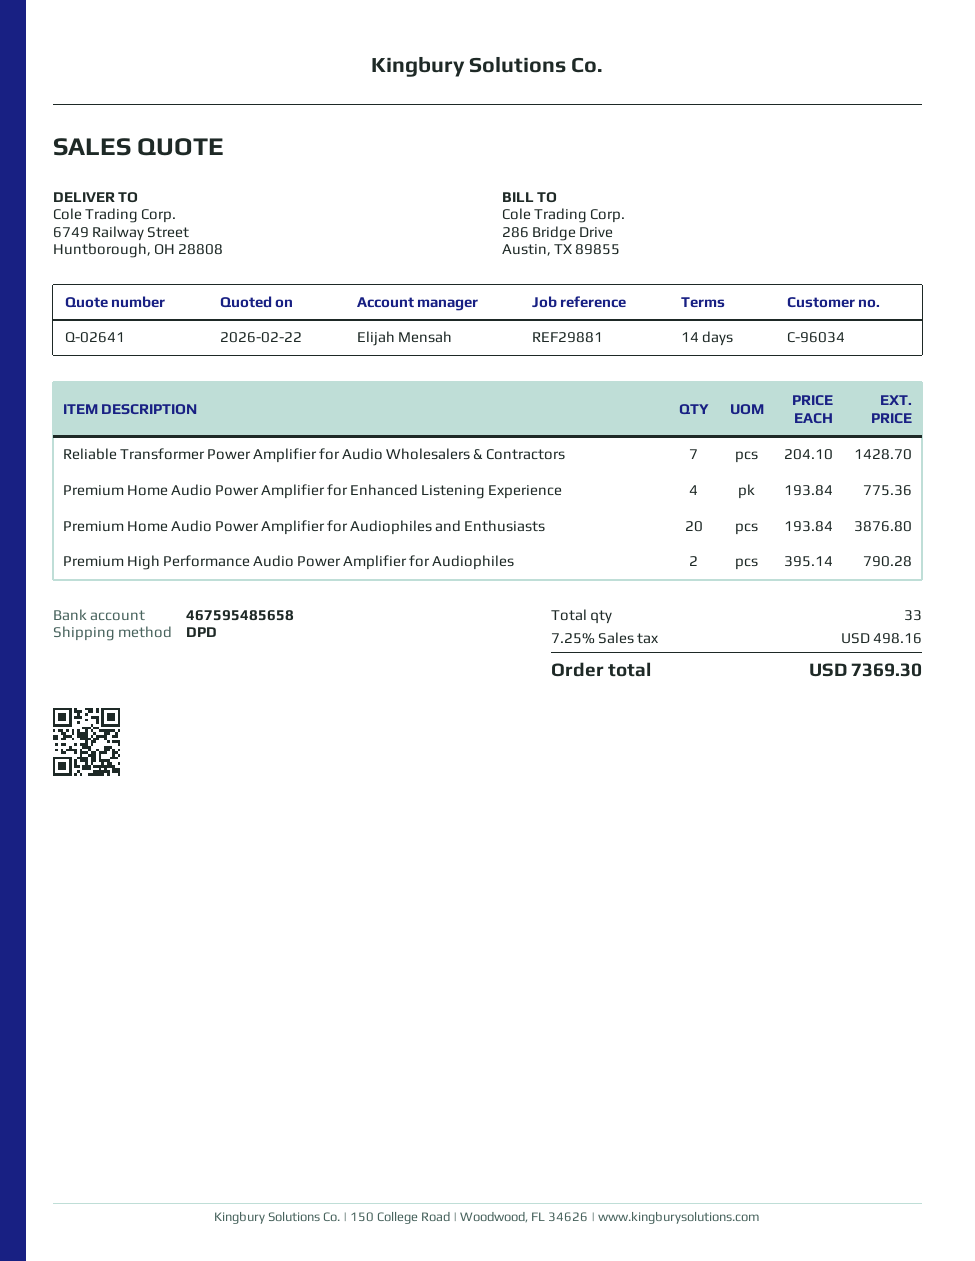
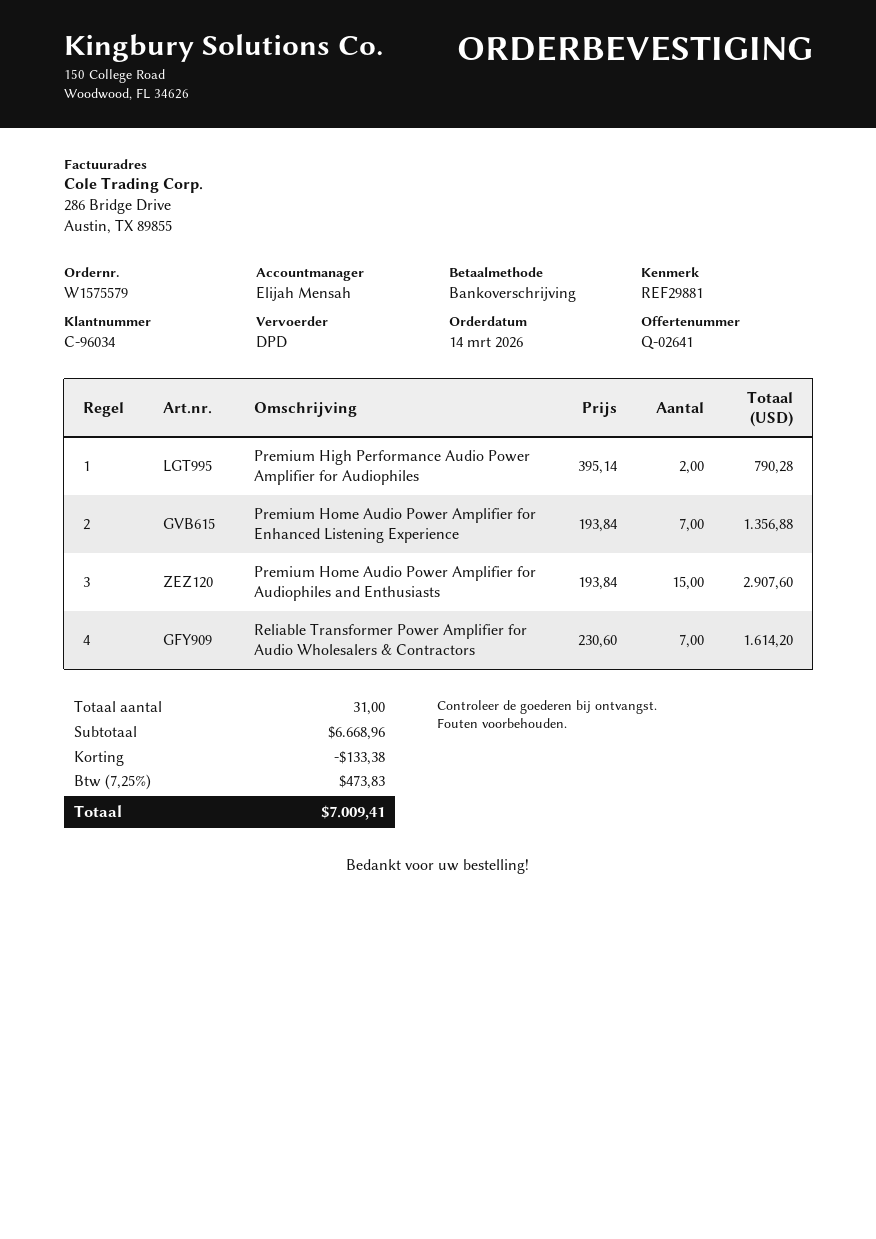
Reliable Transformer Power Amplifier for Audio Wholesalers & Contractors: 7 x 204.10 = 1428.70 -> 7 x 230.60 = 1614.20
Premium Home Audio Power Amplifier for Enhanced Listening Experience: 4 x 193.84 = 775.36 -> 7 x 193.84 = 1356.88
Premium Home Audio Power Amplifier for Audiophiles and Enthusiasts: 20 x 193.84 = 3876.80 -> 15 x 193.84 = 2907.60
total quantity: 33 -> 31
discount: none -> 133.38
tax: 7.25% = 498.16 -> 7.25% = 473.83
total: 7369.30 -> 7009.41

